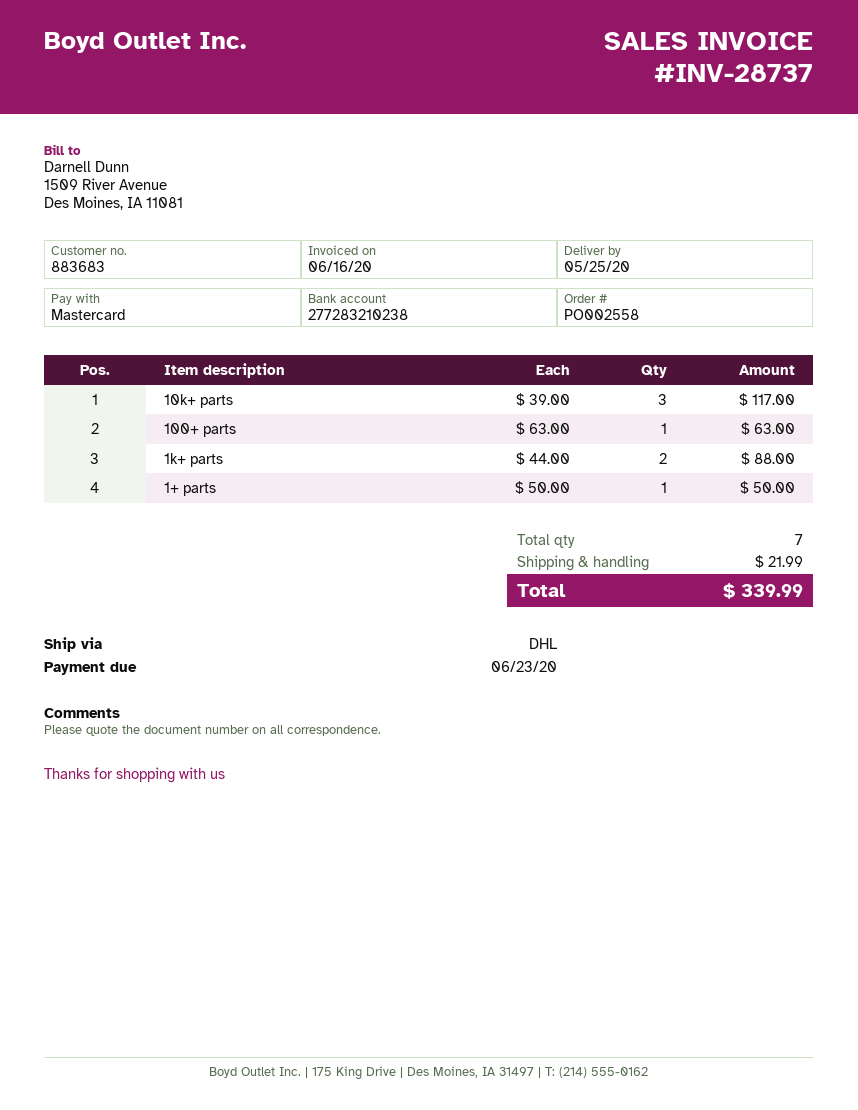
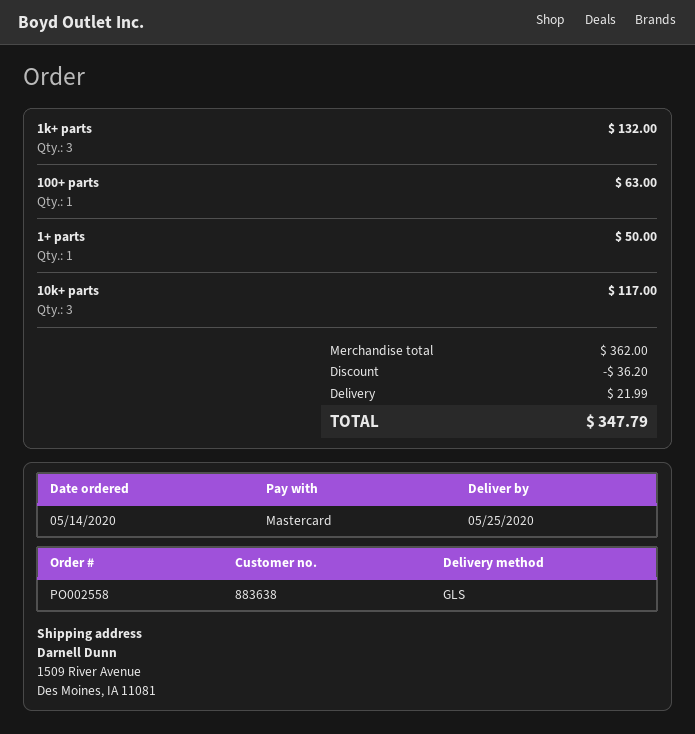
customer number: 883683 -> 883638
shipping method: DHL -> GLS
1k+ parts: 2 for 88.00 -> 3 for 132.00
discount: none -> 36.20
total: 339.99 -> 347.79

